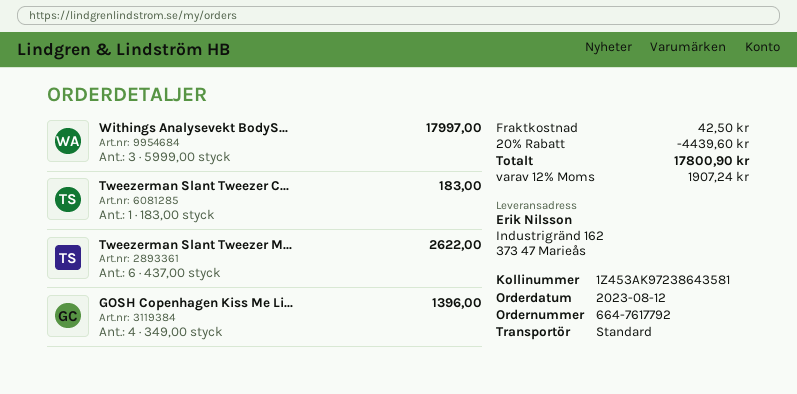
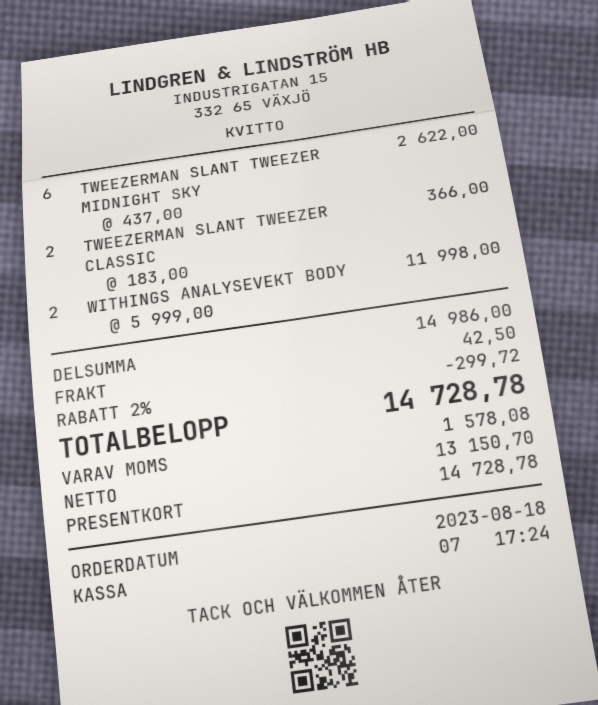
order date: 2023-08-12 -> 2023-08-18
Withings Analysevekt BodyS...: 3 x 5999.00 = 17997.00 -> 2 x 5999.00 = 11998.00
Tweezerman Slant Tweezer C...: 1 x 183.00 = 183.00 -> 2 x 183.00 = 366.00
GOSH Copenhagen Kiss Me Li...: 4 x 349.00 = 1396.00 -> none
discount: 20% = 4439.60 -> 2% = 299.72
tax: 1907.24 -> 1578.08
total: 17800.90 -> 14728.78

